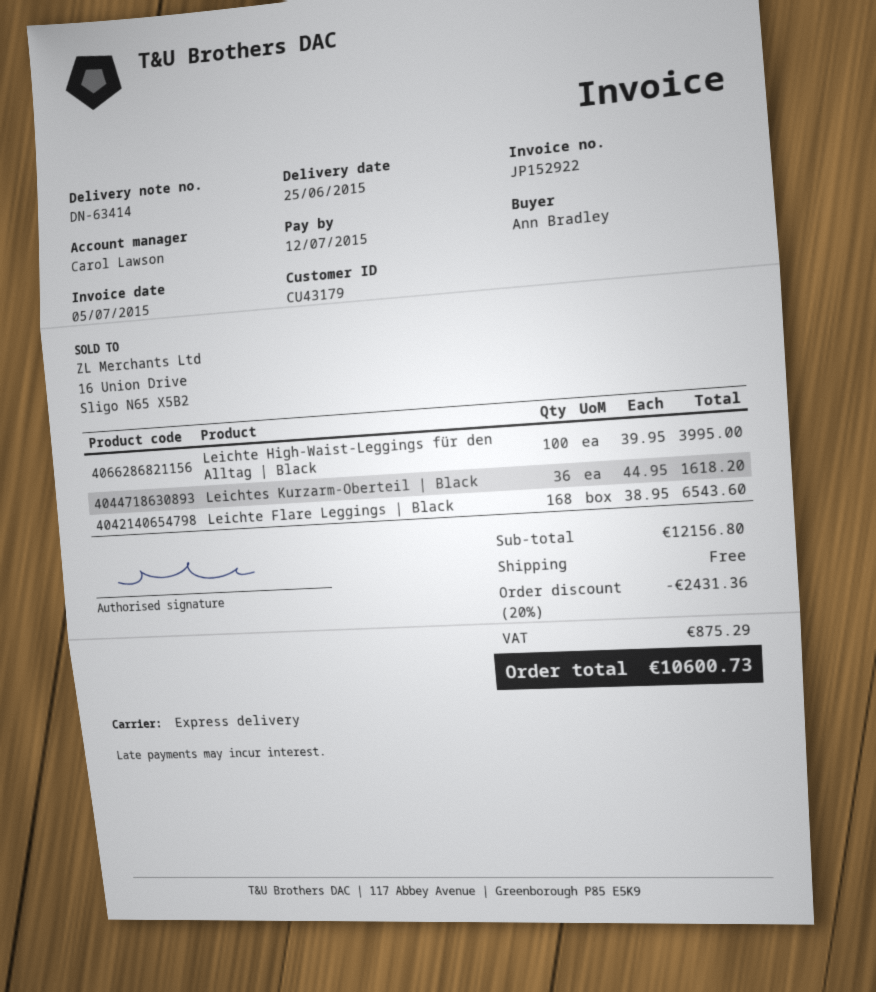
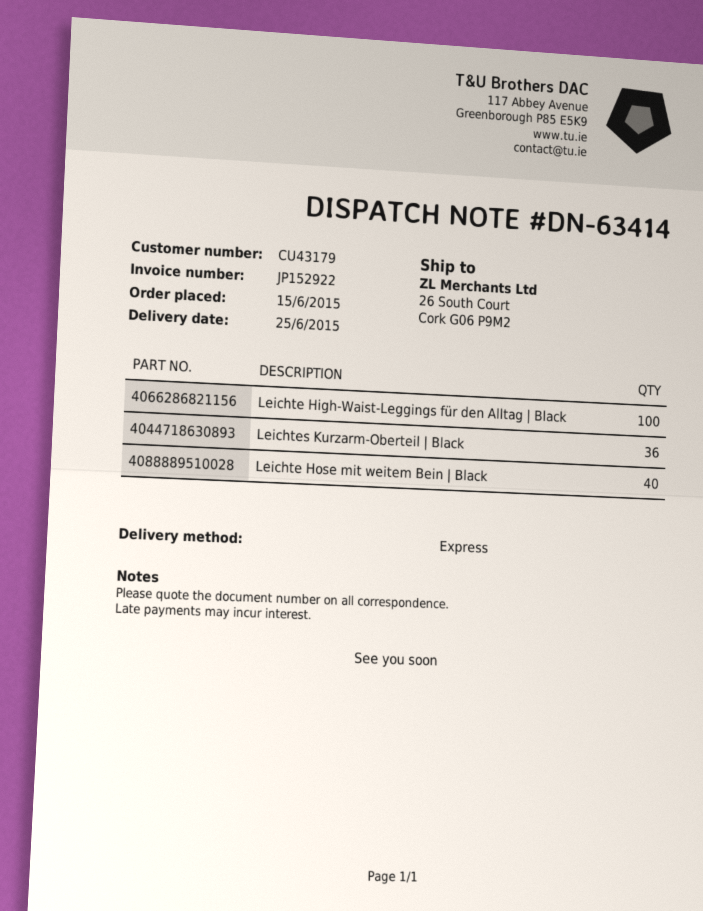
Leichte Flare Leggings | Black: 168 -> none
Leichte Hose mit weitem Bein | Black: none -> 40

